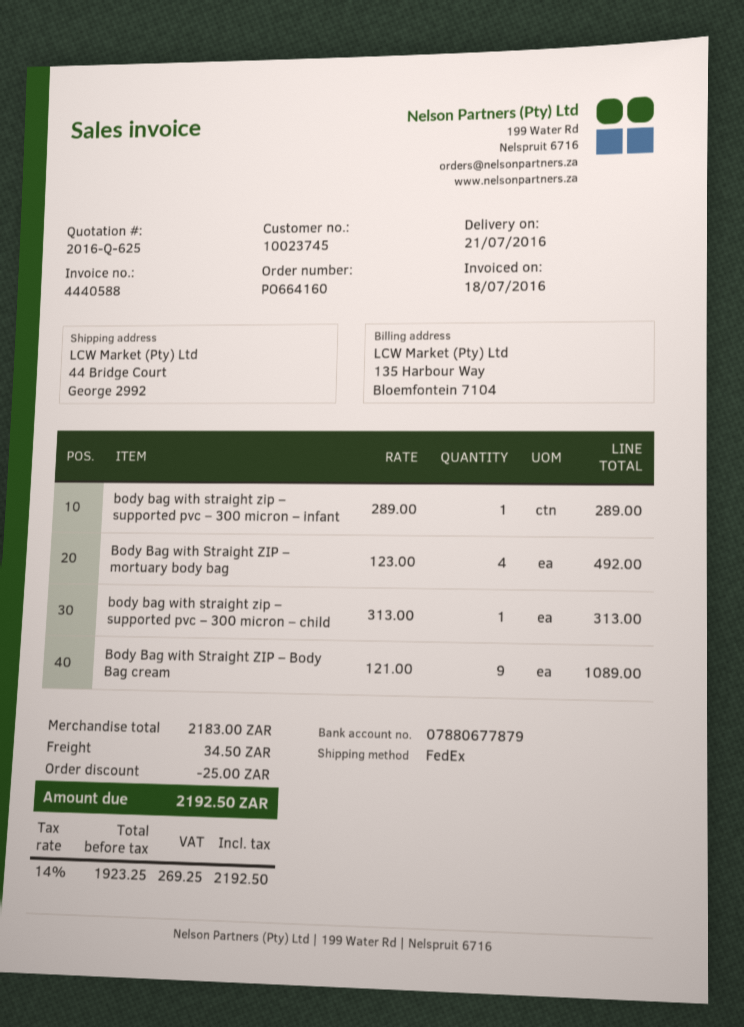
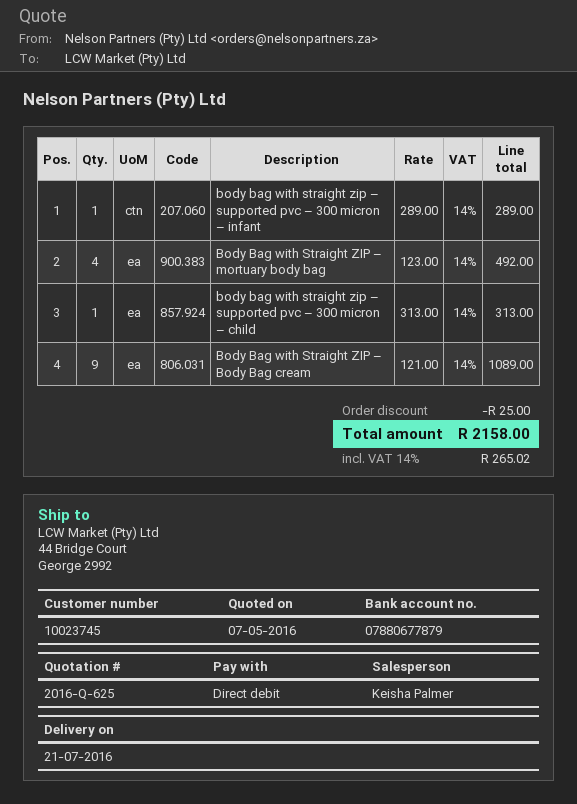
shipping: 34.50 -> none
tax: 14% = 269.25 -> 14% = 265.02
total: 2192.50 -> 2158.00

